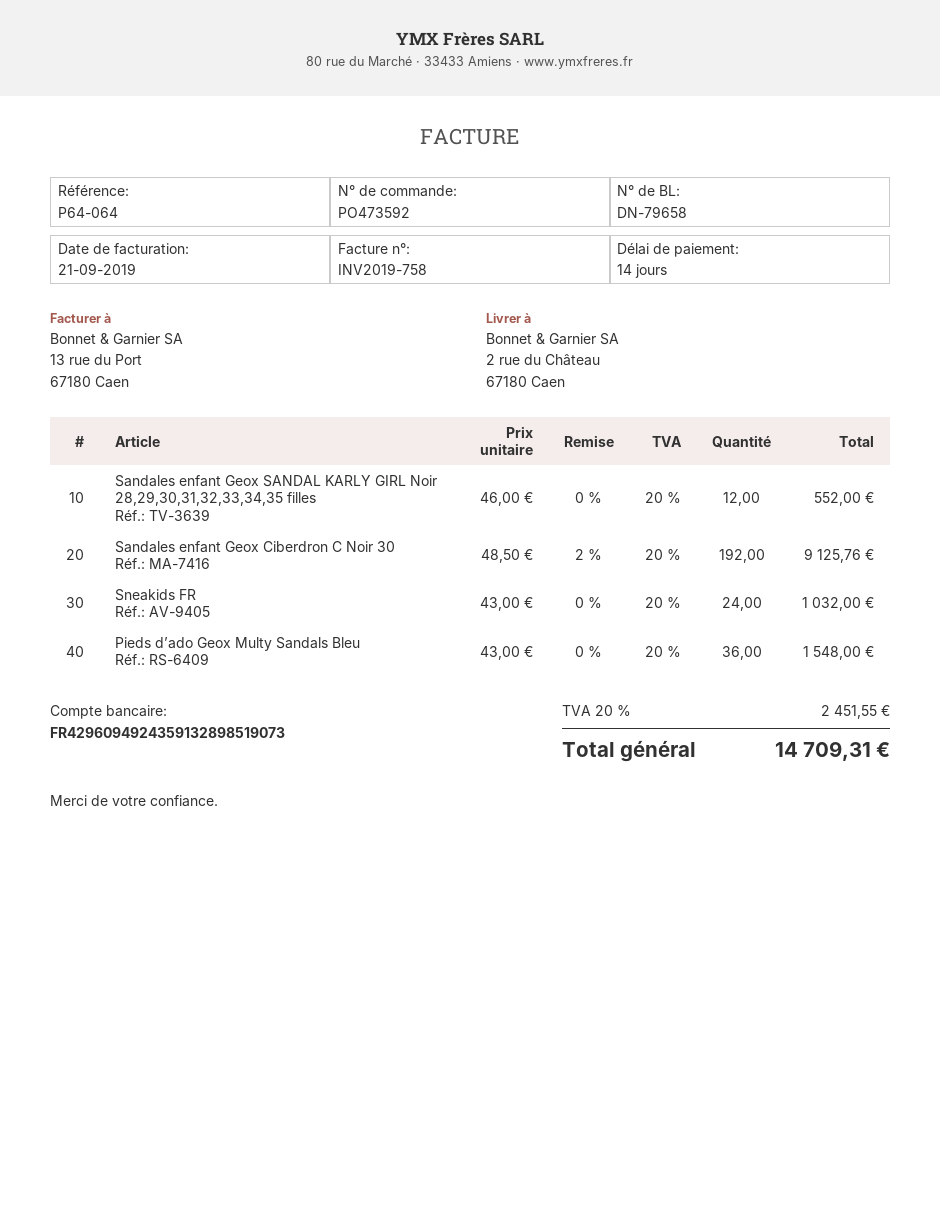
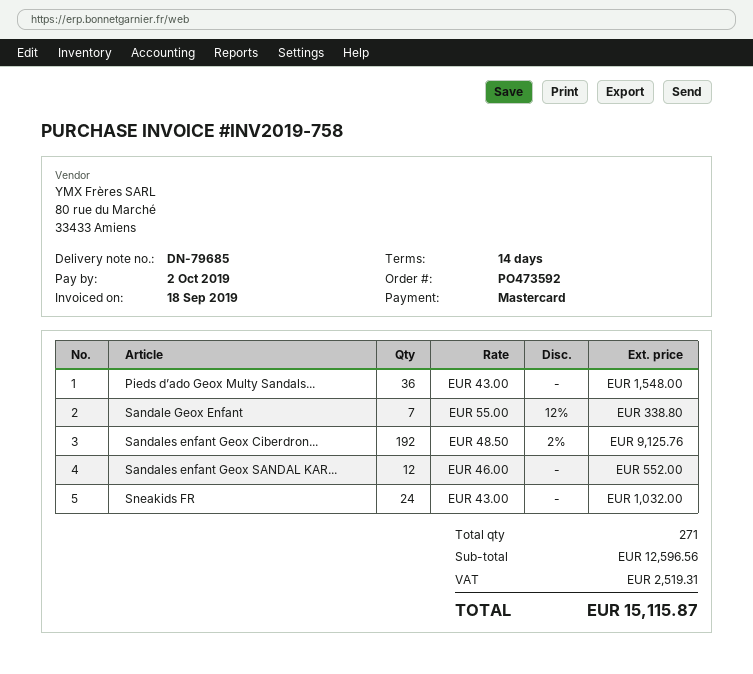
delivery note number: DN-79658 -> DN-79685
invoice date: 2019-09-21 -> 2019-09-18
Sandale Geox Enfant: none -> 7 x 55.00 - 12% = 338.80
tax: 2451.55 -> 2519.31
total: 14709.31 -> 15115.87

